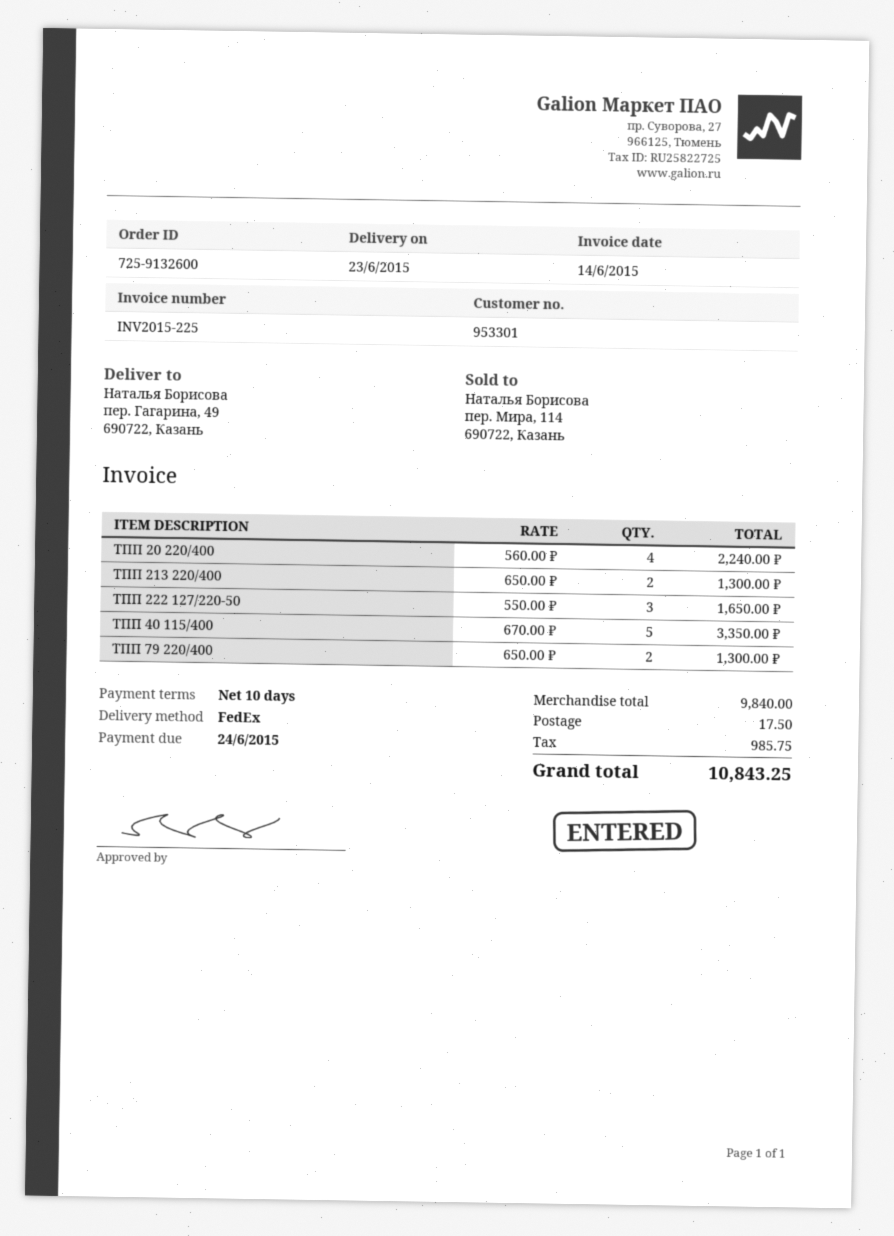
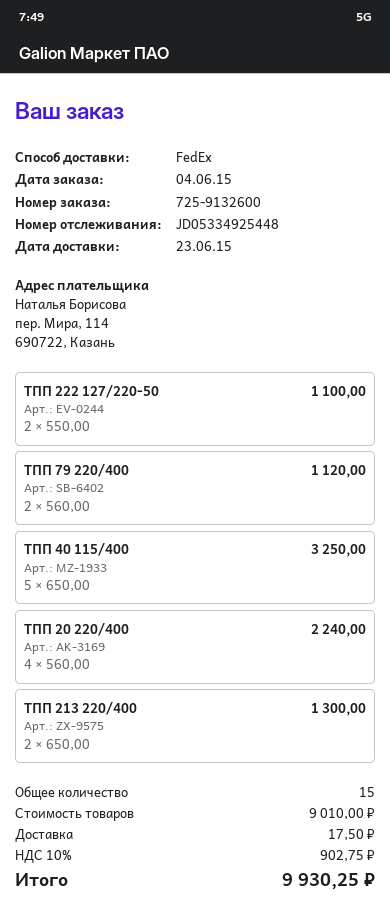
ТПП 222 127/220-50: 3 x 550.00 = 1650.00 -> 2 x 550.00 = 1100.00
ТПП 40 115/400: 5 x 670.00 = 3350.00 -> 5 x 650.00 = 3250.00
ТПП 79 220/400: 2 x 650.00 = 1300.00 -> 2 x 560.00 = 1120.00
subtotal: 9840.00 -> 9010.00
tax: 985.75 -> 902.75
total: 10843.25 -> 9930.25

